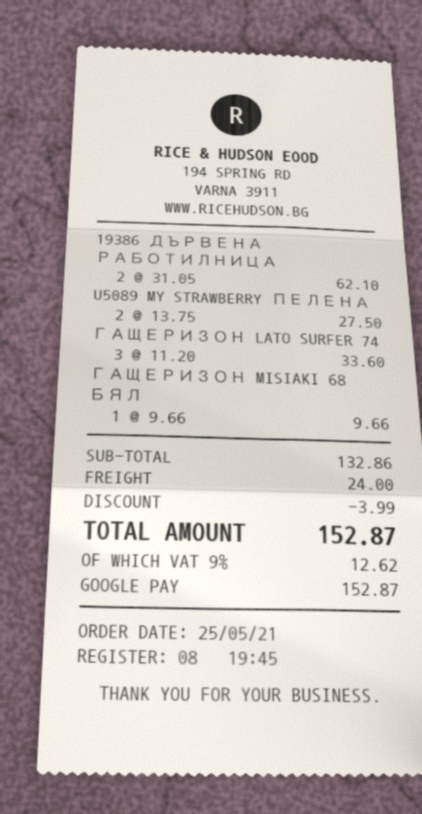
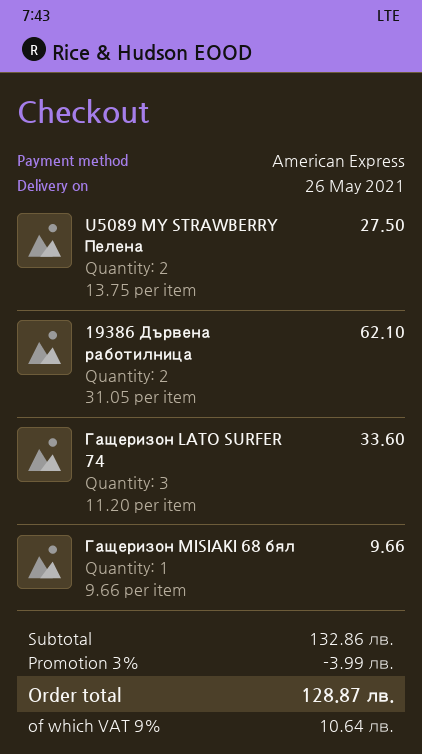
payment method: Google Pay -> American Express
shipping: 24.00 -> none
tax: 9% = 12.62 -> 9% = 10.64
total: 152.87 -> 128.87

